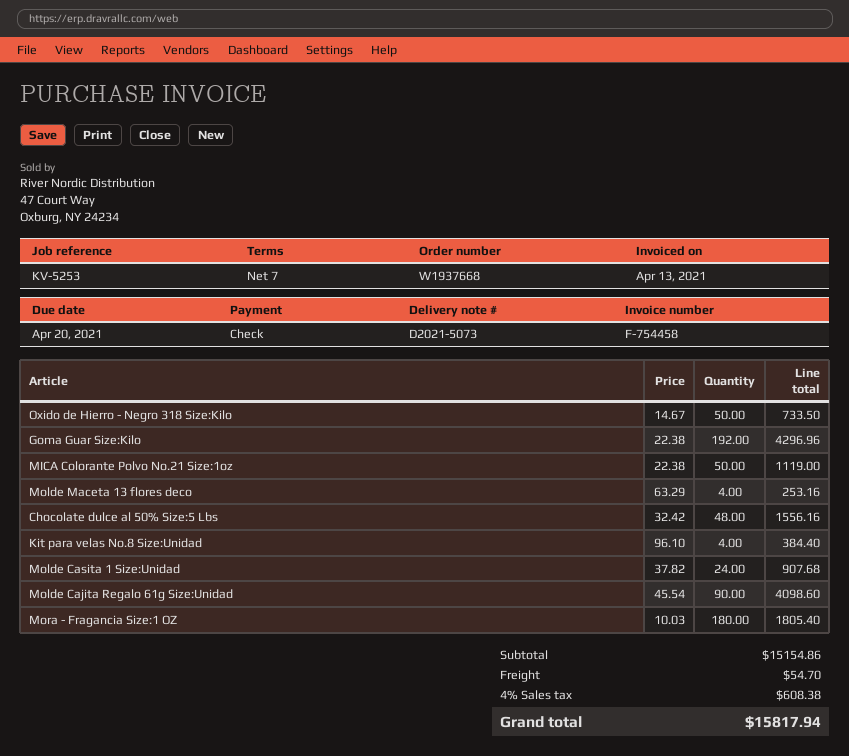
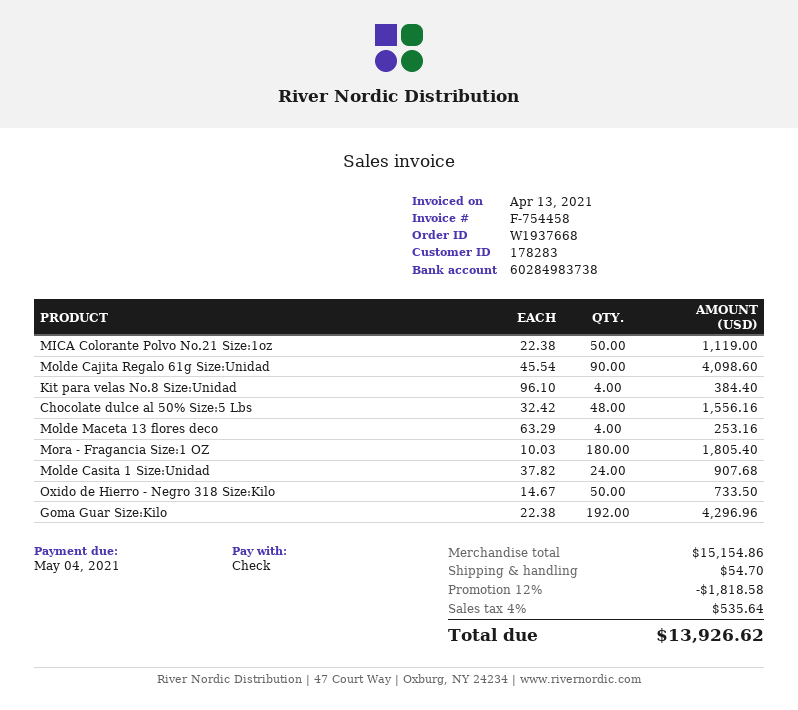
due date: 2021-04-20 -> 2021-05-04
discount: none -> 12% = 1818.58
tax: 4% = 608.38 -> 4% = 535.64
total: 15817.94 -> 13926.62

